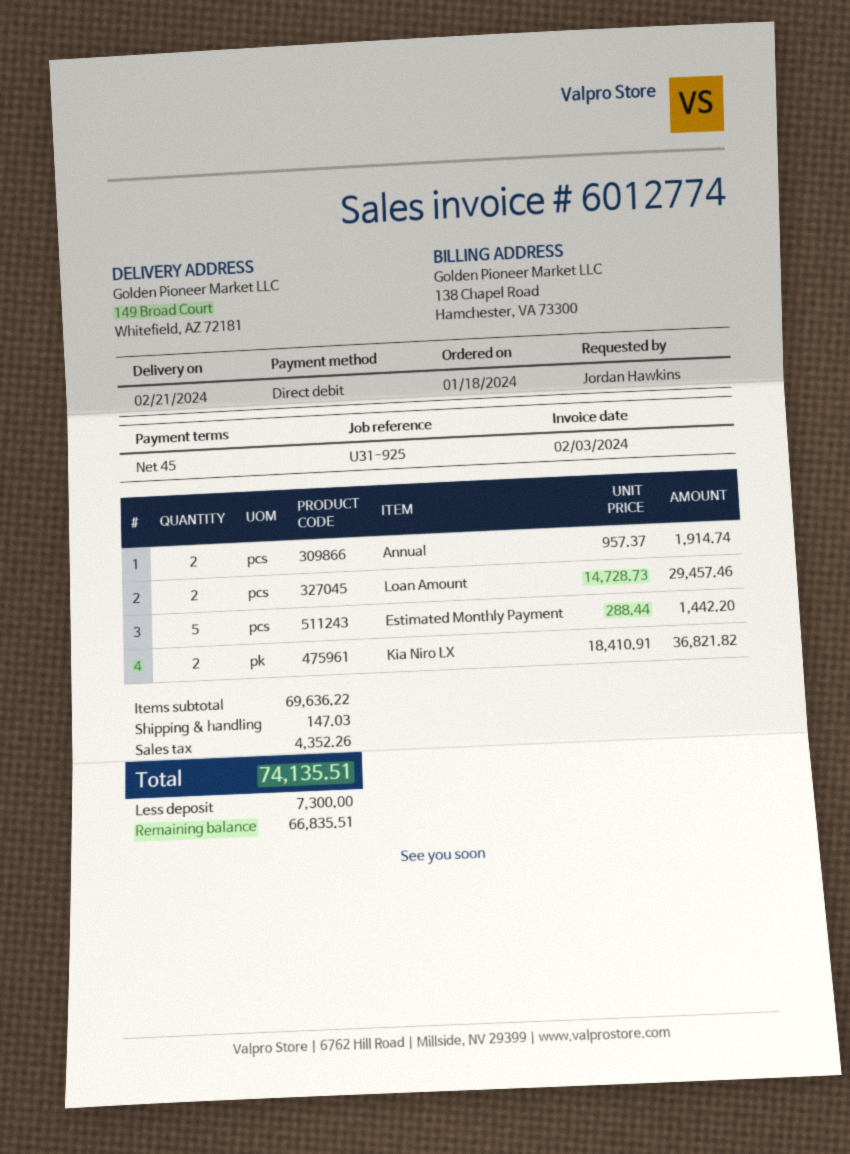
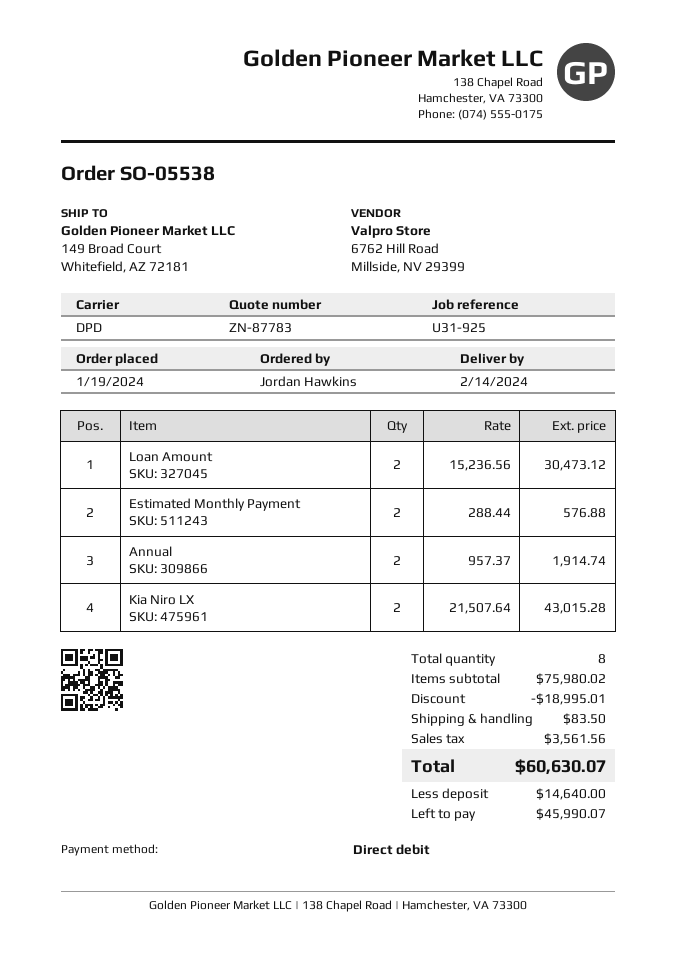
order date: 2024-01-18 -> 2024-01-19
delivery date: 2024-02-21 -> 2024-02-14
Loan Amount: 2 x 14728.73 = 29457.46 -> 2 x 15236.56 = 30473.12
Estimated Monthly Payment: 5 x 288.44 = 1442.20 -> 2 x 288.44 = 576.88
Kia Niro LX: 2 x 18410.91 = 36821.82 -> 2 x 21507.64 = 43015.28
subtotal: 69636.22 -> 75980.02
discount: none -> 18995.01
shipping: 147.03 -> 83.50
tax: 4352.26 -> 3561.56
total: 74135.51 -> 60630.07
deposit: 7300.00 -> 14640.00
balance: 66835.51 -> 45990.07

